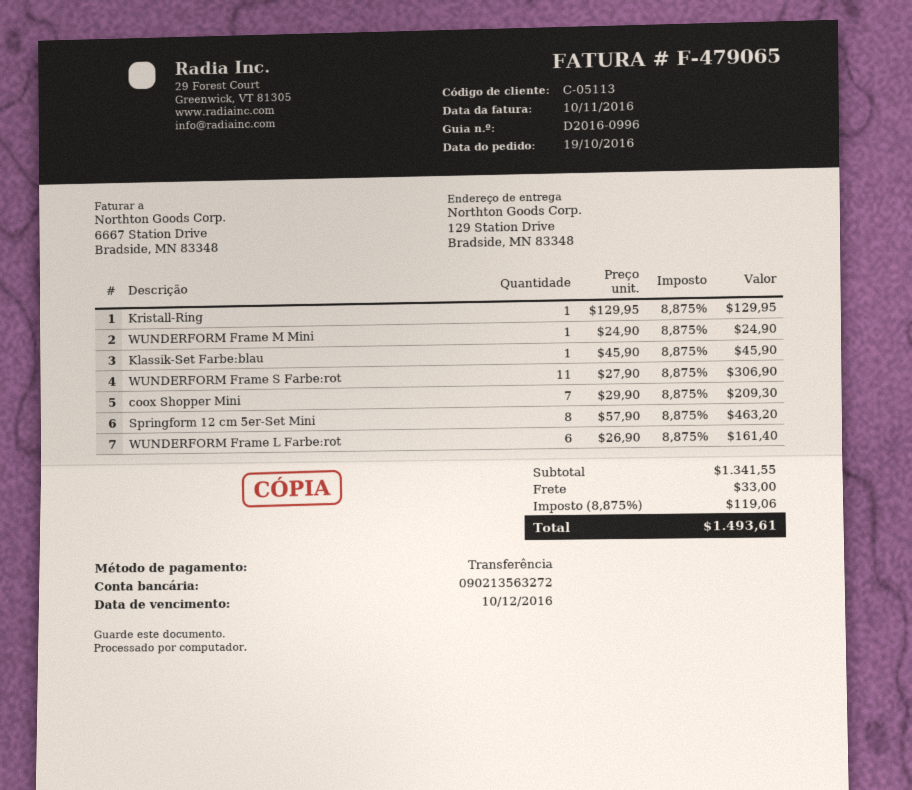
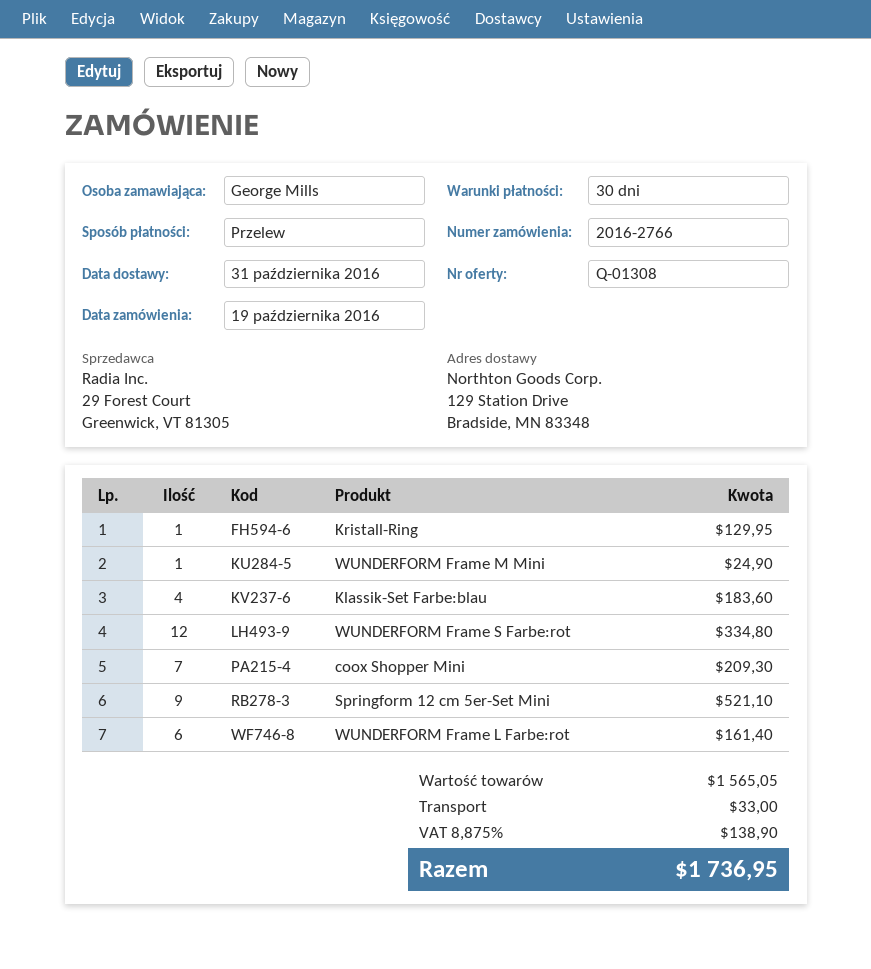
Klassik-Set Farbe:blau: 1 for 45.90 -> 4 for 183.60
WUNDERFORM Frame S Farbe:rot: 11 for 306.90 -> 12 for 334.80
Springform 12 cm 5er-Set Mini: 8 for 463.20 -> 9 for 521.10
subtotal: 1341.55 -> 1565.05
tax: 8.875% = 119.06 -> 8.875% = 138.90
total: 1493.61 -> 1736.95

